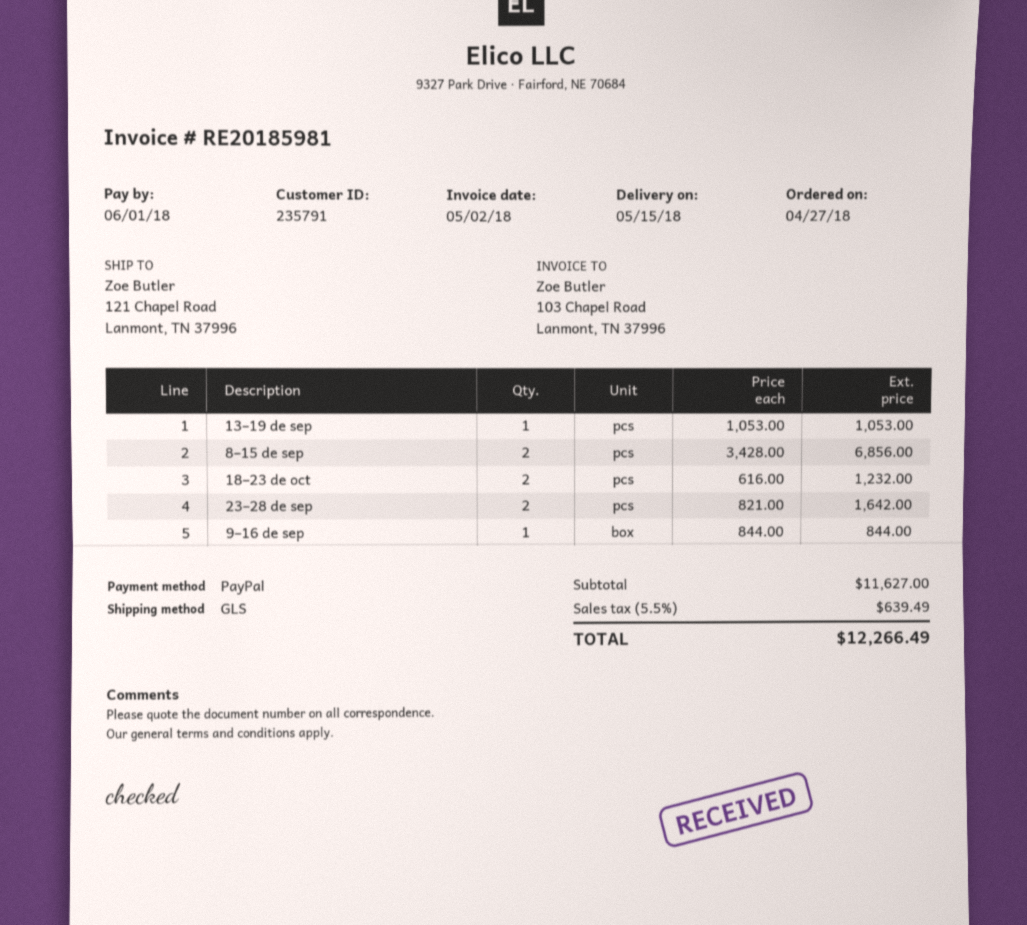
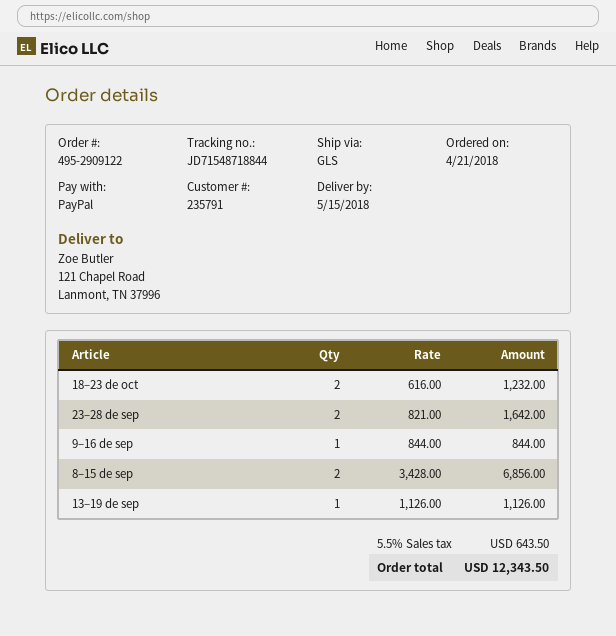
order date: 2018-04-27 -> 2018-04-21
13–19 de sep: 1 x 1053.00 = 1053.00 -> 1 x 1126.00 = 1126.00
tax: 5.5% = 639.49 -> 5.5% = 643.50
total: 12266.49 -> 12343.50

